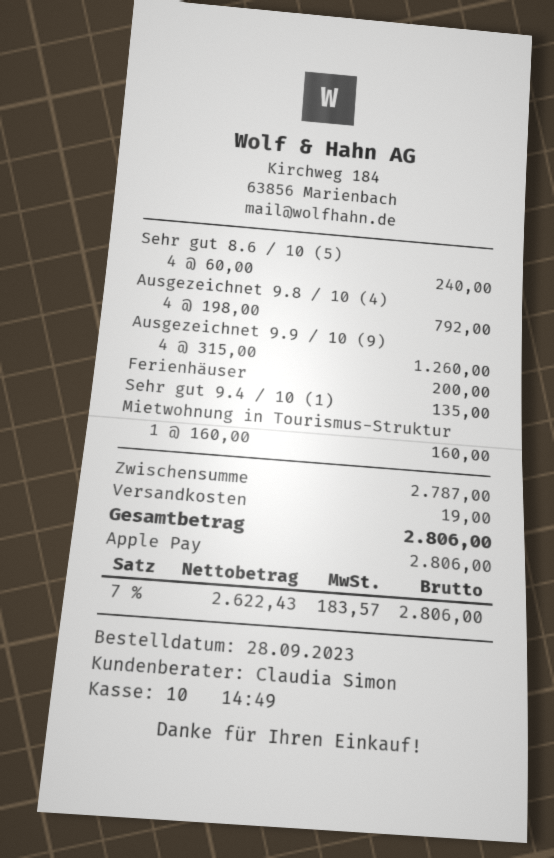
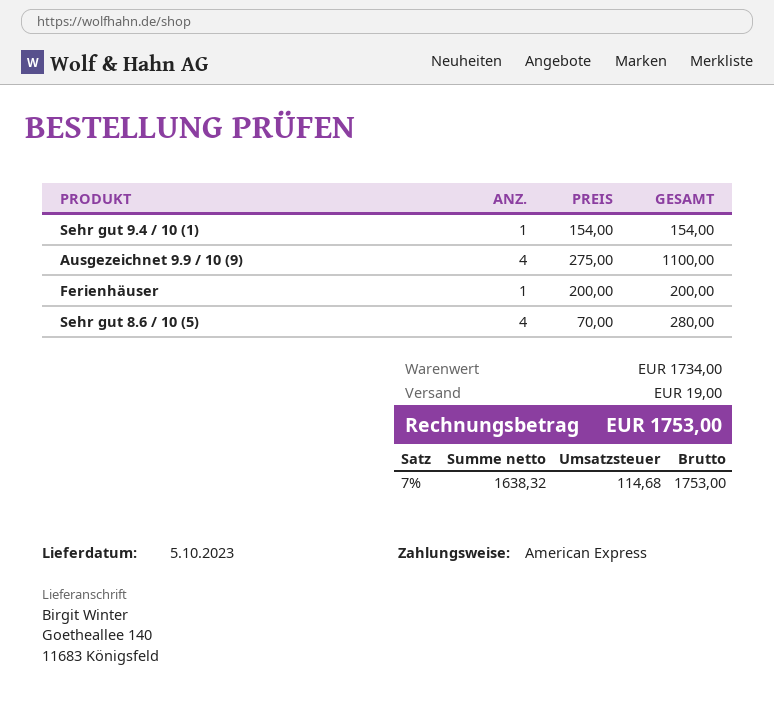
payment method: Apple Pay -> American Express
Sehr gut 8.6 / 10 (5): 4 x 60.00 = 240.00 -> 4 x 70.00 = 280.00
Ausgezeichnet 9.8 / 10 (4): 4 x 198.00 = 792.00 -> none
Ausgezeichnet 9.9 / 10 (9): 4 x 315.00 = 1260.00 -> 4 x 275.00 = 1100.00
Sehr gut 9.4 / 10 (1): 1 x 135.00 = 135.00 -> 1 x 154.00 = 154.00
Mietwohnung in Tourismus-Struktur: 1 x 160.00 = 160.00 -> none
subtotal: 2787.00 -> 1734.00
net: 2622.43 -> 1638.32
tax: 7% = 183.57 -> 7% = 114.68
total: 2806.00 -> 1753.00

